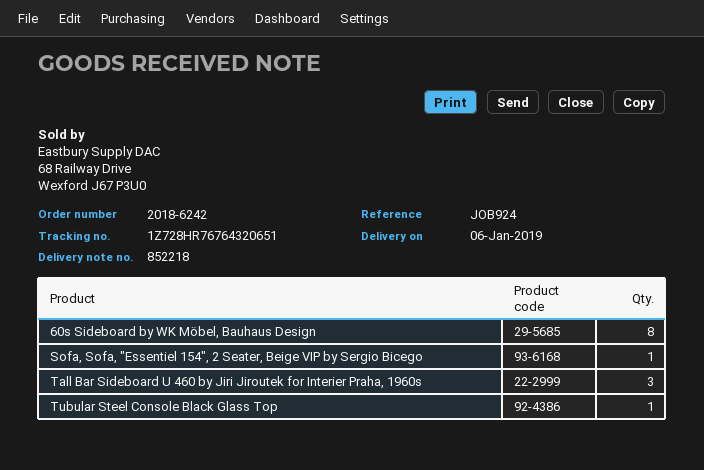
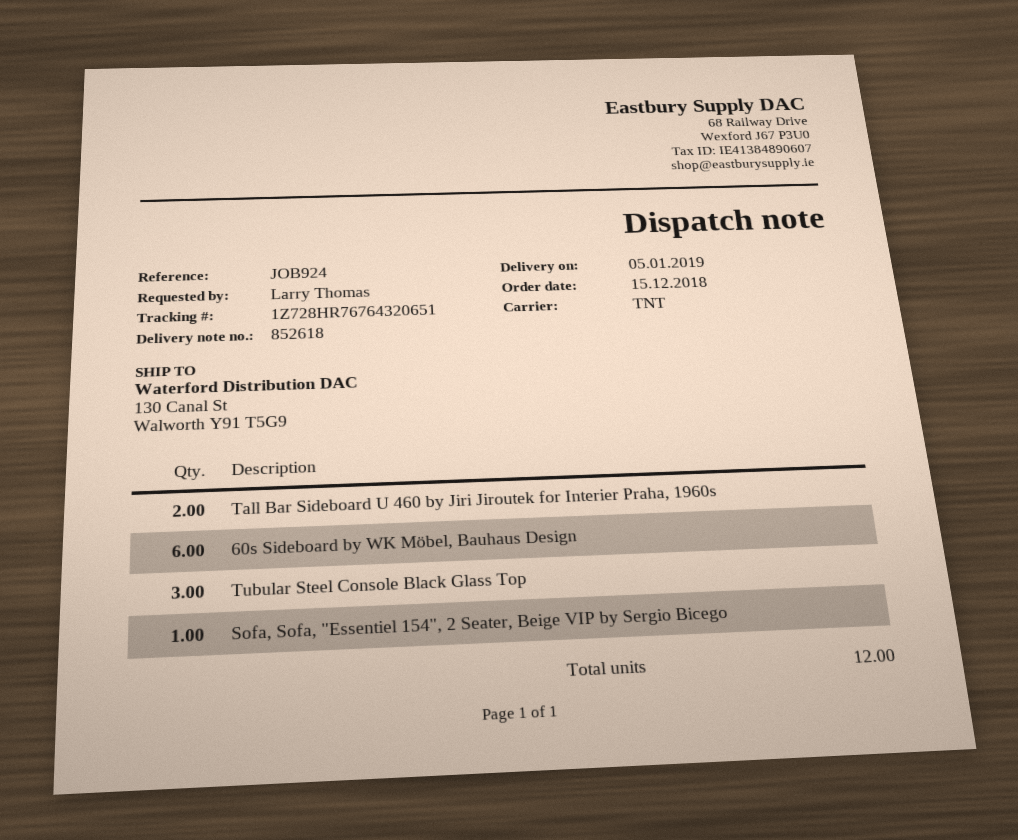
delivery note number: 852218 -> 852618
delivery date: 2019-01-06 -> 2019-01-05
60s Sideboard by WK Möbel, Bauhaus Design: 8 -> 6
Tall Bar Sideboard U 460 by Jiri Jiroutek for Interier Praha, 1960s: 3 -> 2
Tubular Steel Console Black Glass Top: 1 -> 3

